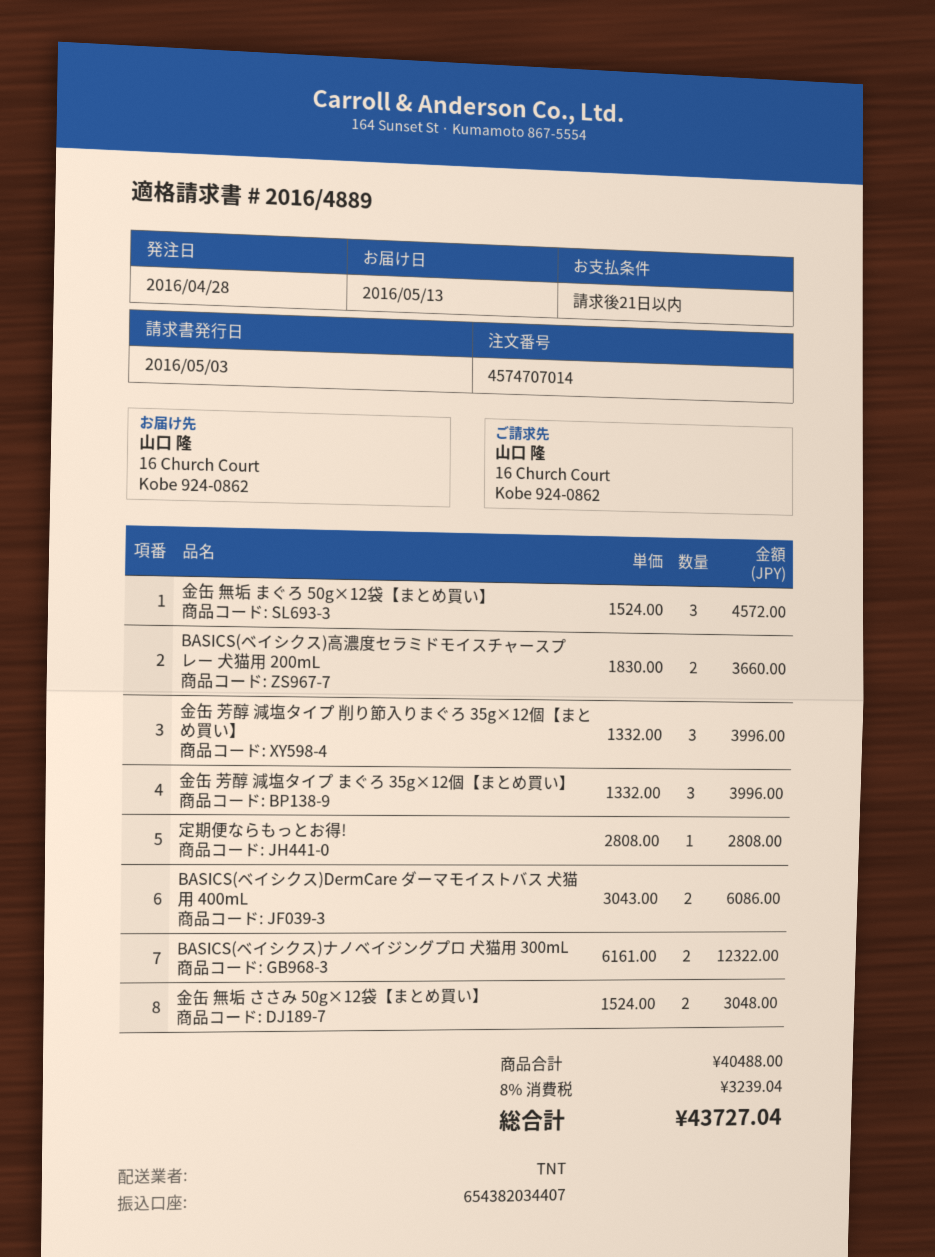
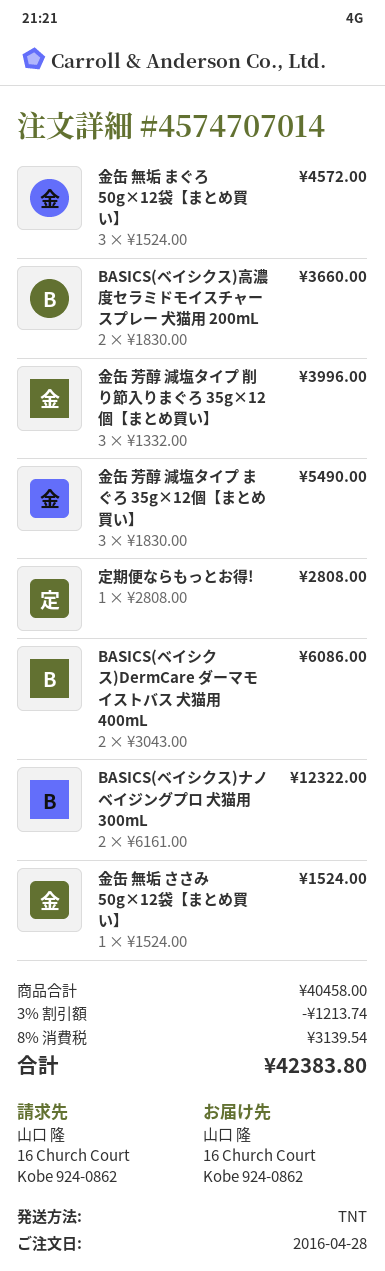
金缶 芳醇 減塩タイプ まぐろ 35g×12個【まとめ買い】: 3 x 1332.00 = 3996.00 -> 3 x 1830.00 = 5490.00
金缶 無垢 ささみ 50g×12袋【まとめ買い】: 2 x 1524.00 = 3048.00 -> 1 x 1524.00 = 1524.00
subtotal: 40488.00 -> 40458.00
discount: none -> 3% = 1213.74
tax: 8% = 3239.04 -> 8% = 3139.54
total: 43727.04 -> 42383.80

